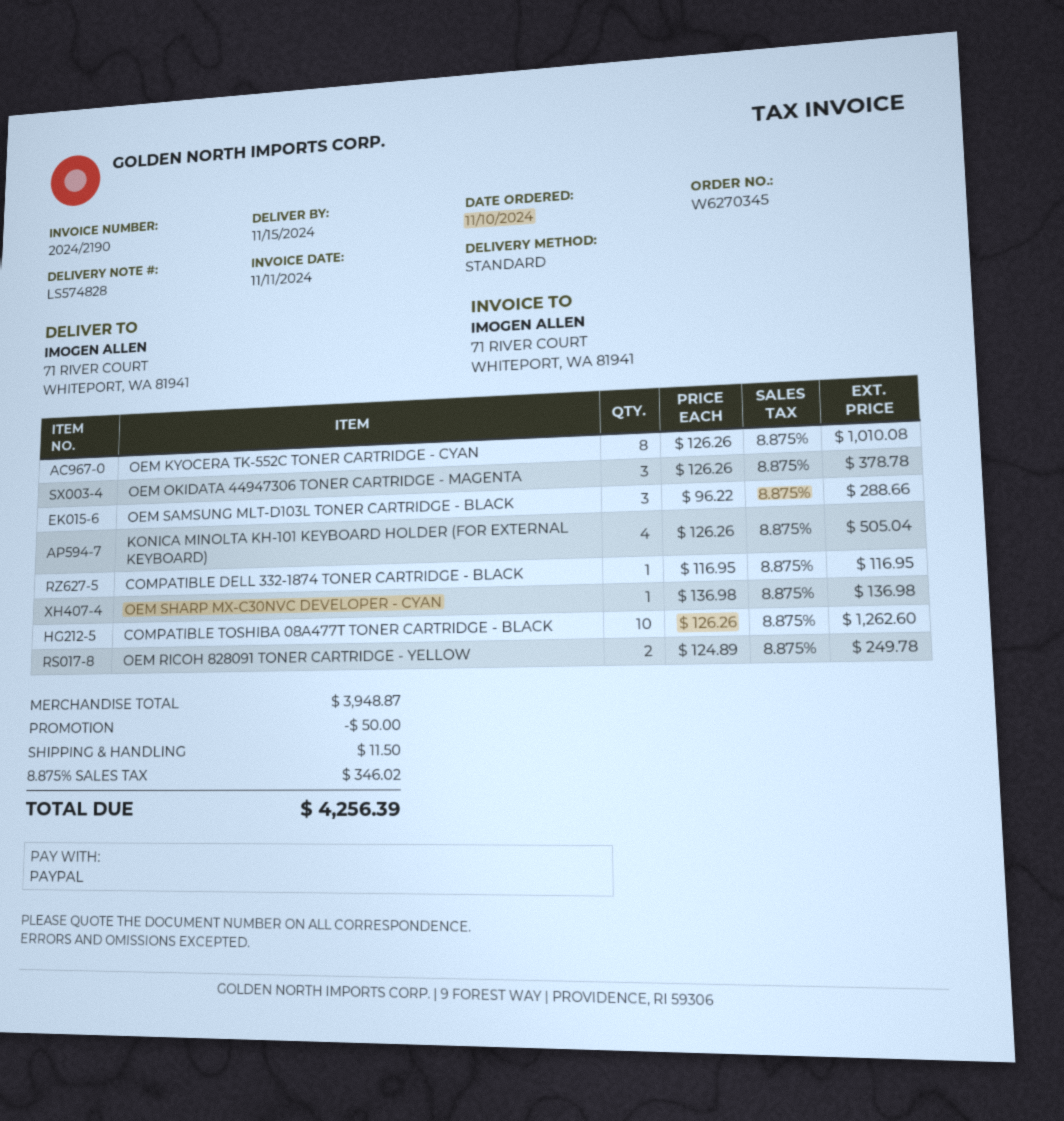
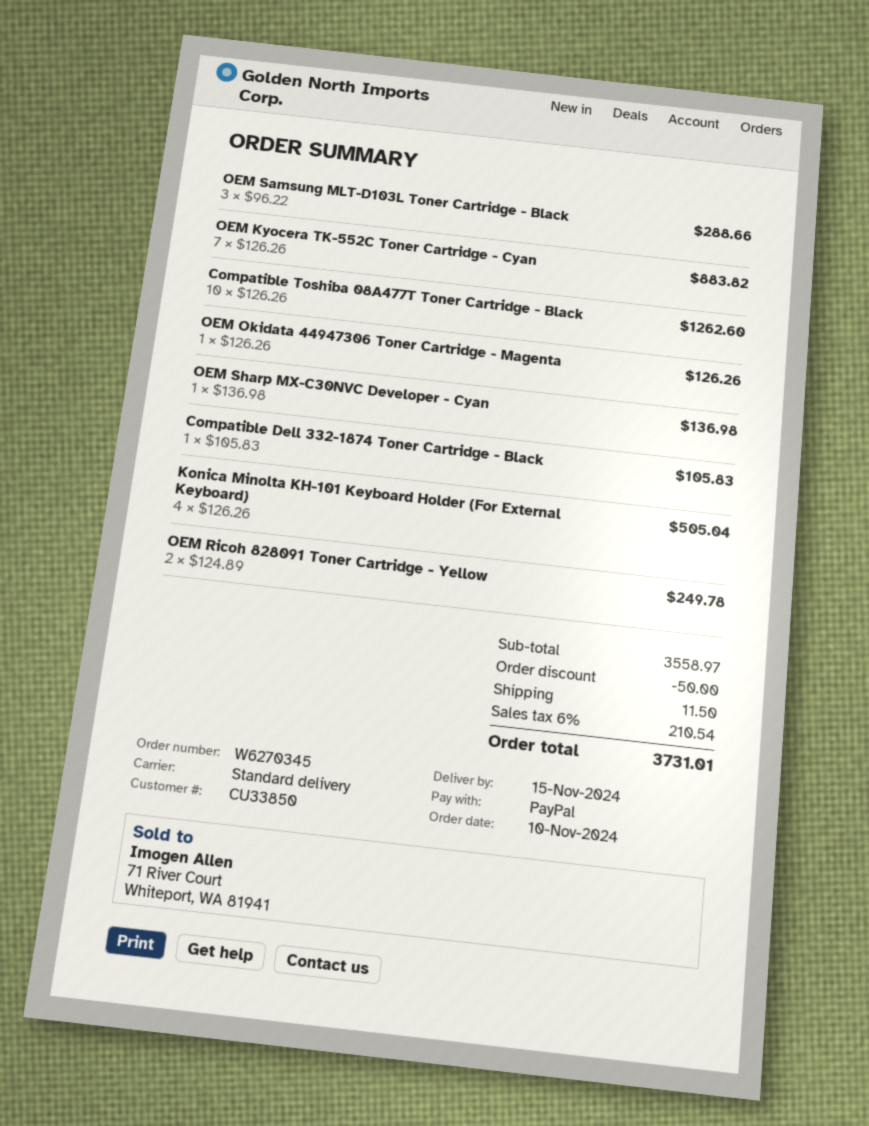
OEM KYOCERA TK-552C TONER CARTRIDGE - CYAN: 8 x 126.26 = 1010.08 -> 7 x 126.26 = 883.82
OEM OKIDATA 44947306 TONER CARTRIDGE - MAGENTA: 3 x 126.26 = 378.78 -> 1 x 126.26 = 126.26
COMPATIBLE DELL 332-1874 TONER CARTRIDGE - BLACK: 1 x 116.95 = 116.95 -> 1 x 105.83 = 105.83
subtotal: 3948.87 -> 3558.97
tax: 8.875% = 346.02 -> 6% = 210.54
total: 4256.39 -> 3731.01

